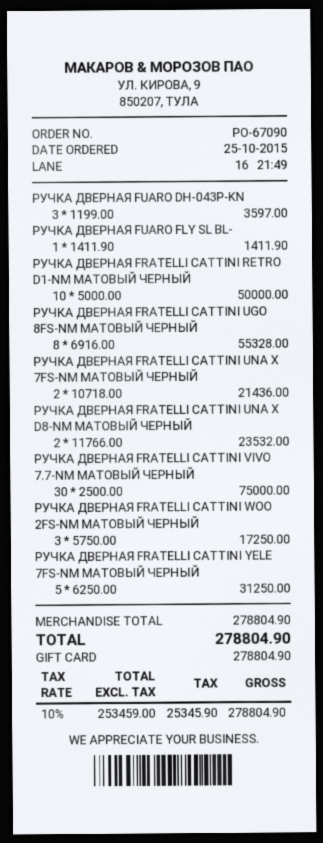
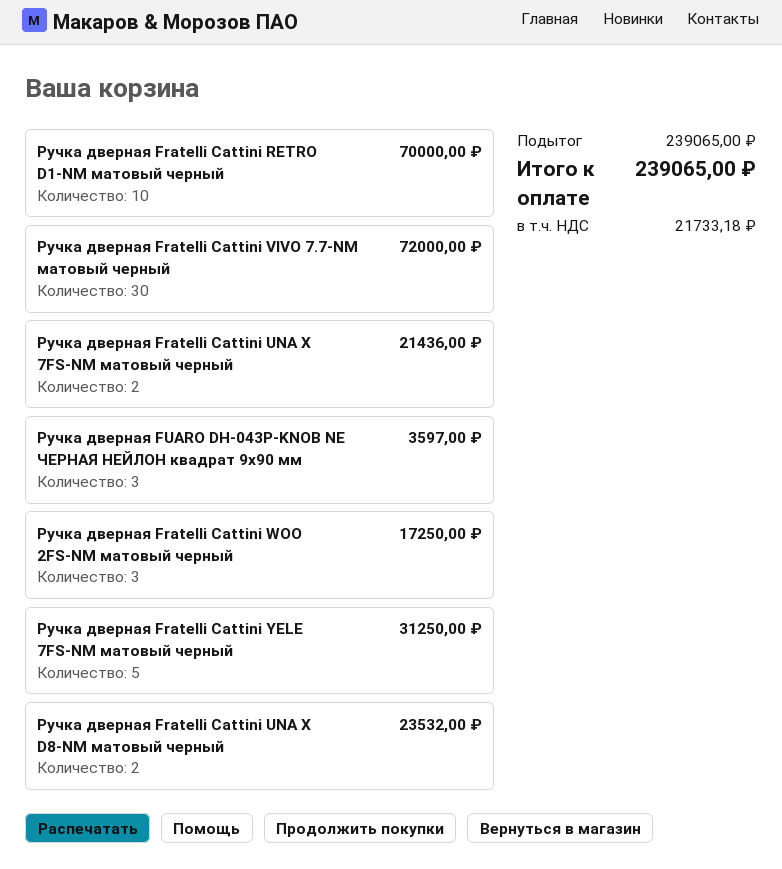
РУЧКА ДВЕРНАЯ FUARO FLY SL BL-: 1 for 1411.90 -> none
РУЧКА ДВЕРНАЯ FRATELLI CATTINI RETRO D1-NM МАТОВЫЙ ЧЕРНЫЙ: 10 for 50000.00 -> 10 for 70000.00
РУЧКА ДВЕРНАЯ FRATELLI CATTINI UGO 8FS-NM МАТОВЫЙ ЧЕРНЫЙ: 8 for 55328.00 -> none
РУЧКА ДВЕРНАЯ FRATELLI CATTINI VIVO 7.7-NM МАТОВЫЙ ЧЕРНЫЙ: 30 for 75000.00 -> 30 for 72000.00
subtotal: 278804.90 -> 239065.00
tax: 25345.90 -> 21733.18
total: 278804.90 -> 239065.00

